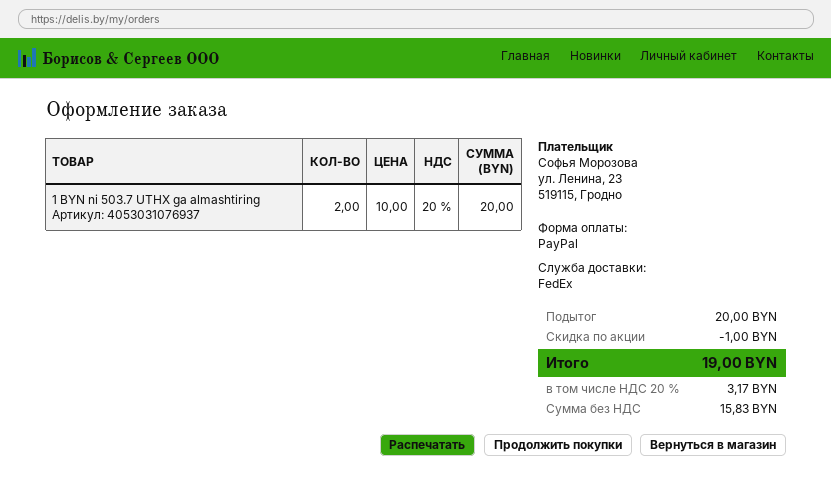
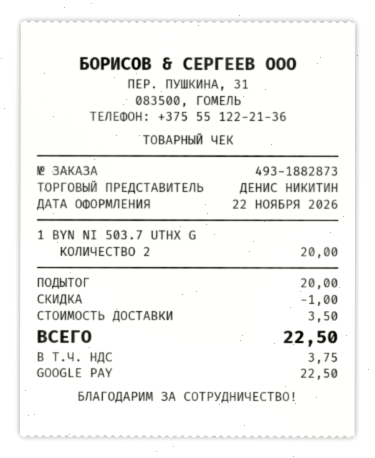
payment method: PayPal -> Google Pay
shipping: none -> 3.50
tax: 3.17 -> 3.75
total: 19.00 -> 22.50

